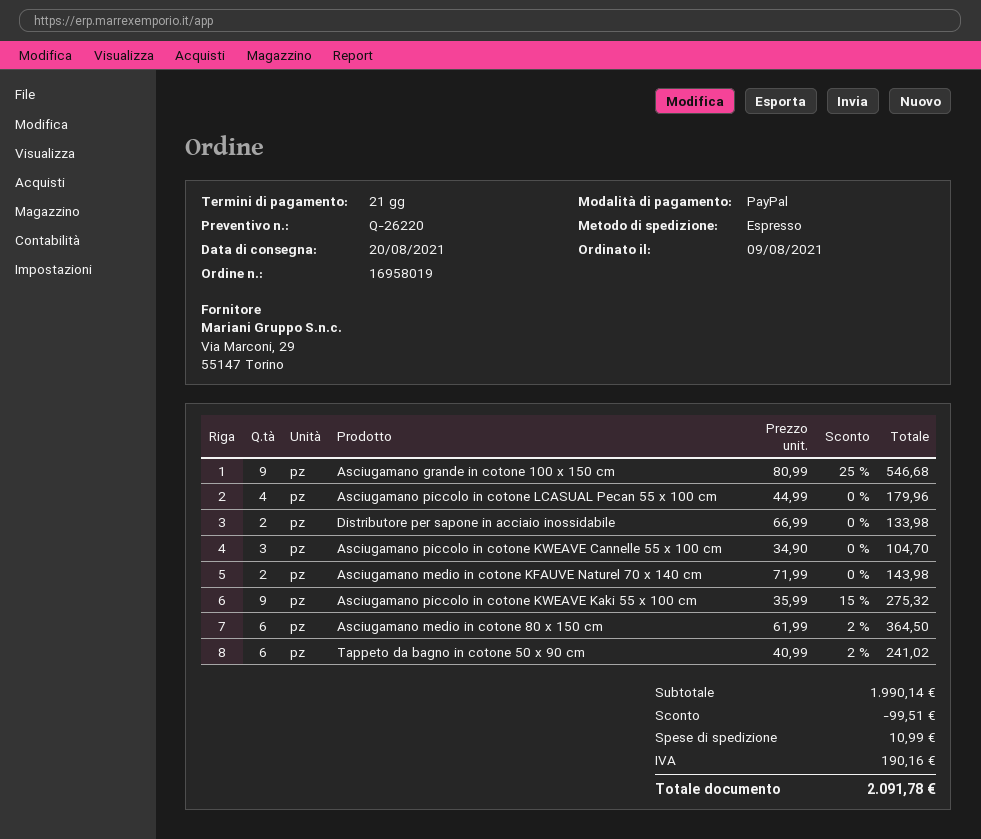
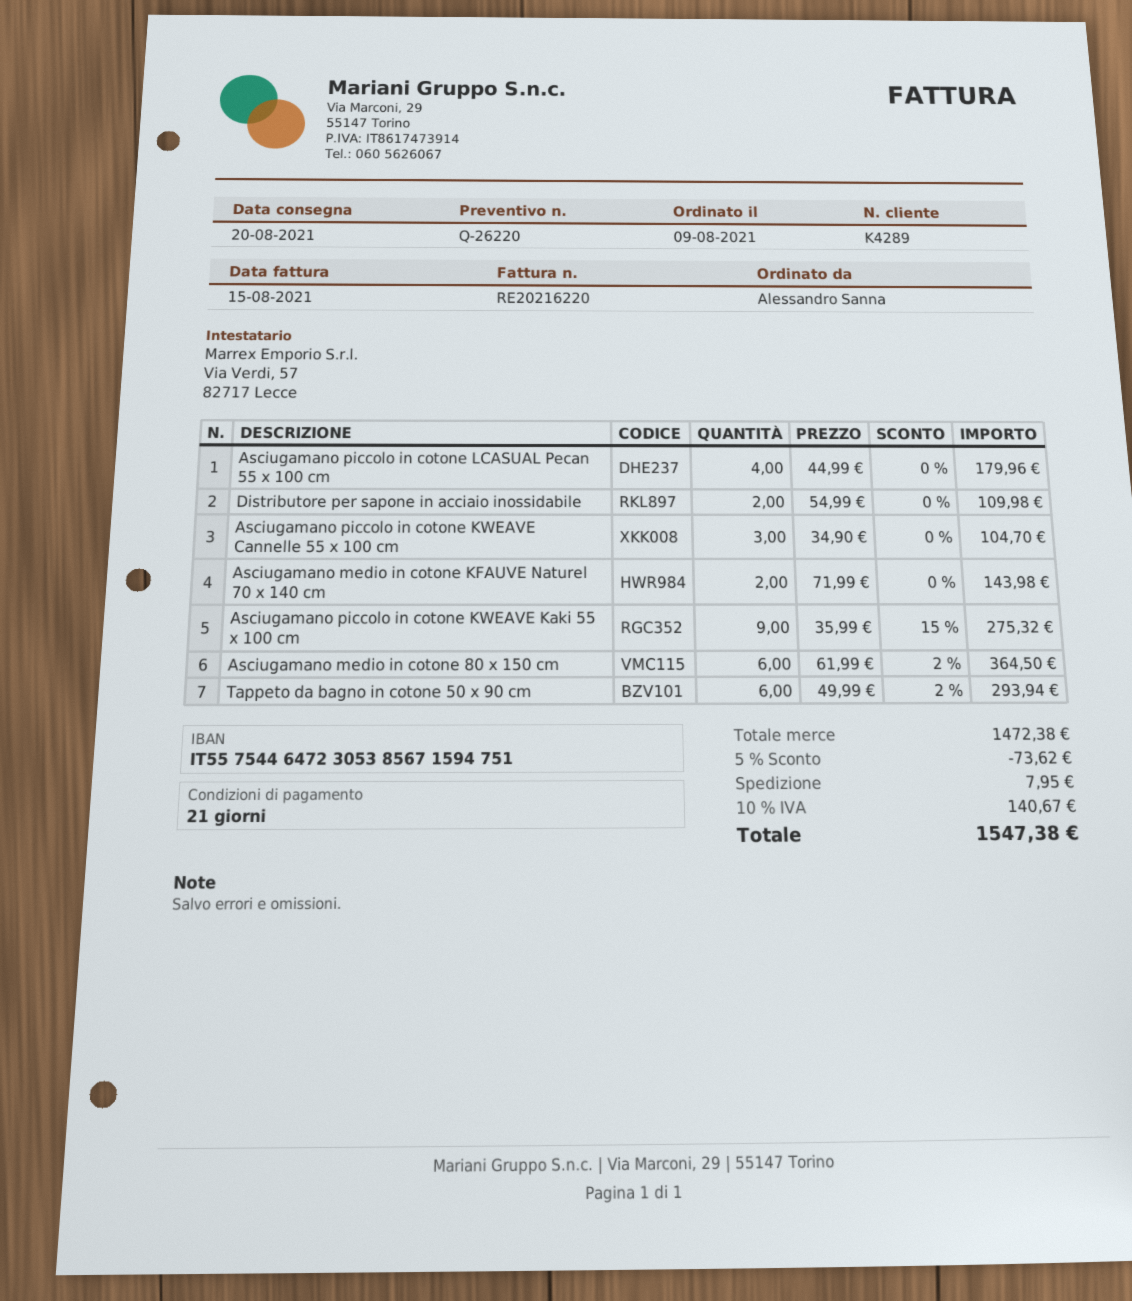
Asciugamano grande in cotone 100 x 150 cm: 9 x 80.99 - 25% = 546.68 -> none
Distributore per sapone in acciaio inossidabile: 2 x 66.99 = 133.98 -> 2 x 54.99 = 109.98
Tappeto da bagno in cotone 50 x 90 cm: 6 x 40.99 - 2% = 241.02 -> 6 x 49.99 - 2% = 293.94
subtotal: 1990.14 -> 1472.38
discount: 99.51 -> 73.62
shipping: 10.99 -> 7.95
tax: 190.16 -> 140.67
total: 2091.78 -> 1547.38

